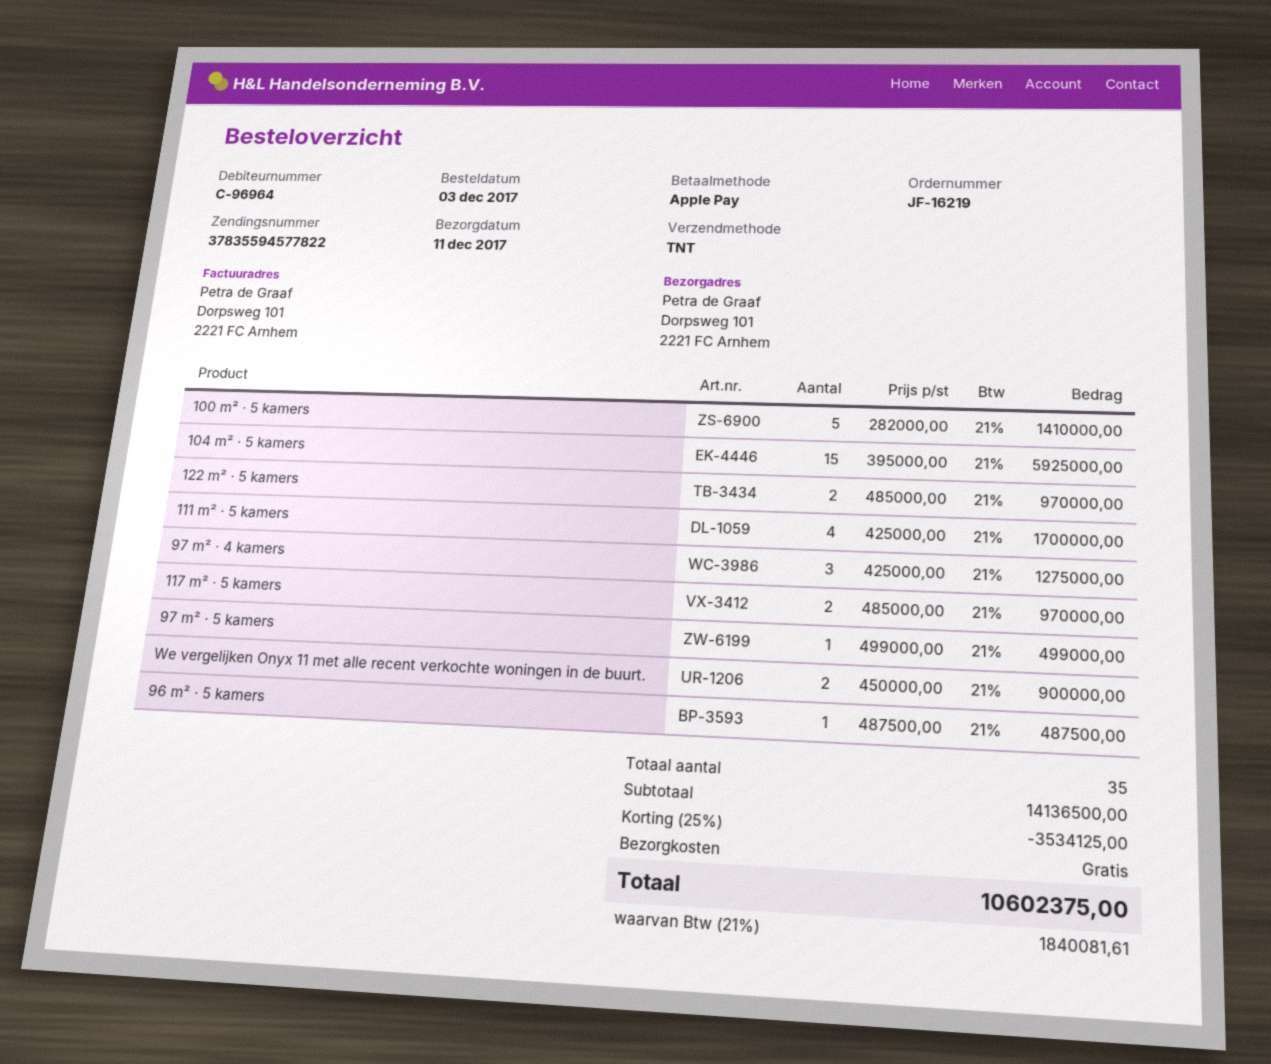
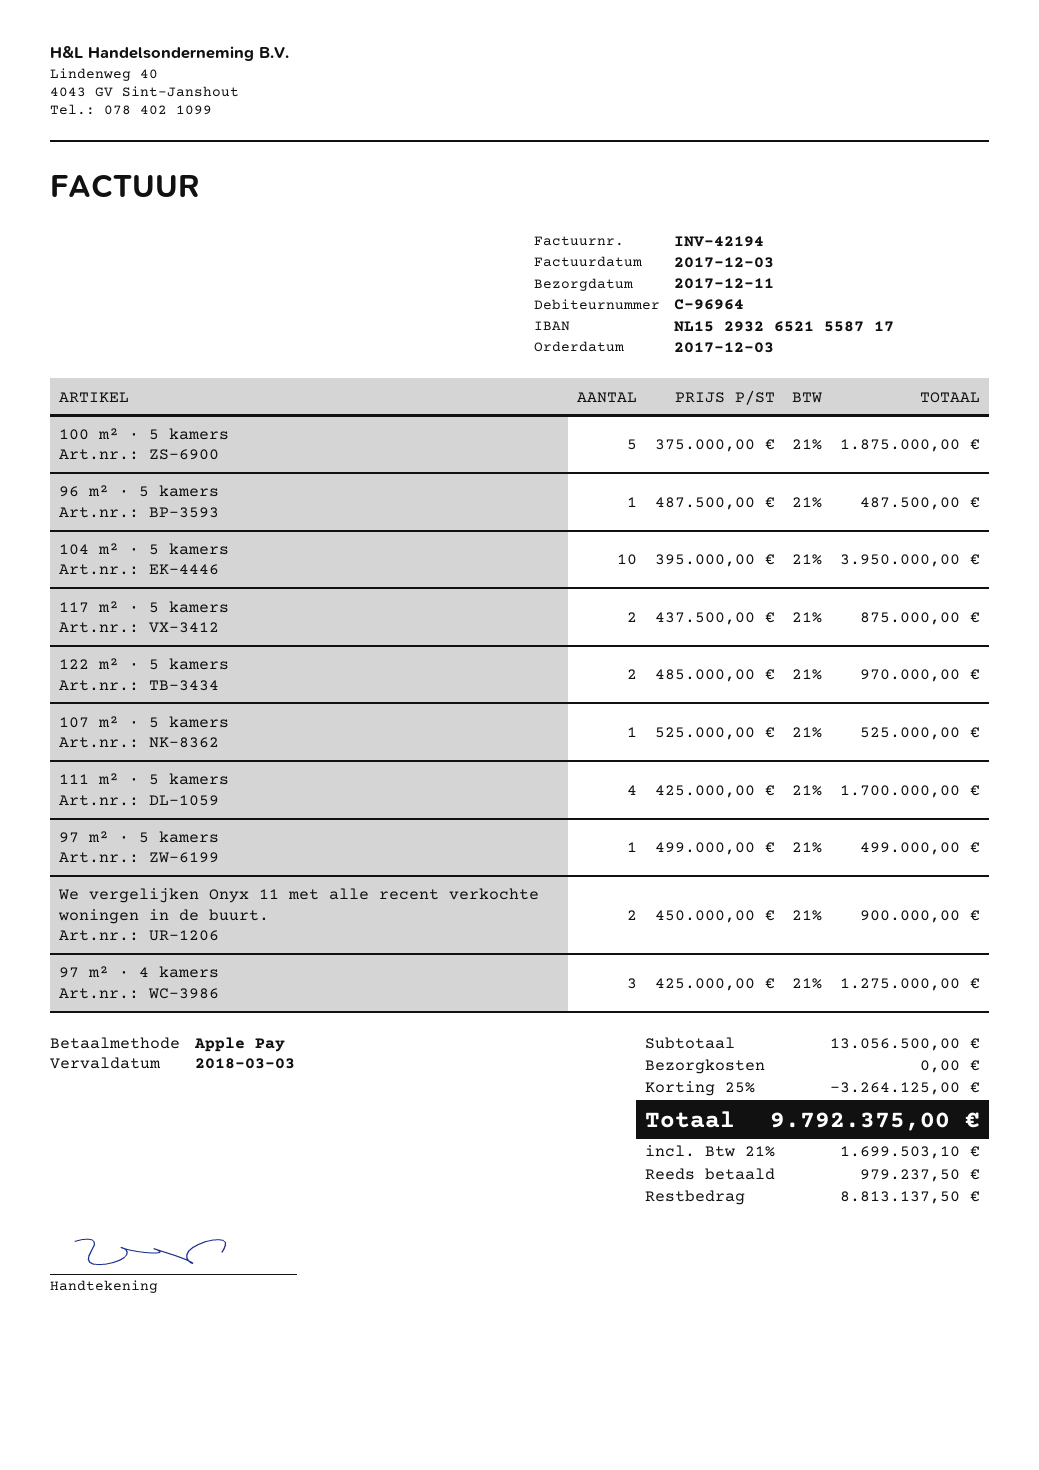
100 m² · 5 kamers: 5 x 282000.00 = 1410000.00 -> 5 x 375000.00 = 1875000.00
104 m² · 5 kamers: 15 x 395000.00 = 5925000.00 -> 10 x 395000.00 = 3950000.00
117 m² · 5 kamers: 2 x 485000.00 = 970000.00 -> 2 x 437500.00 = 875000.00
107 m² · 5 kamers: none -> 1 x 525000.00 = 525000.00
subtotal: 14136500.00 -> 13056500.00
discount: 25% = 3534125.00 -> 25% = 3264125.00
tax: 21% = 1840081.61 -> 21% = 1699503.10
total: 10602375.00 -> 9792375.00

